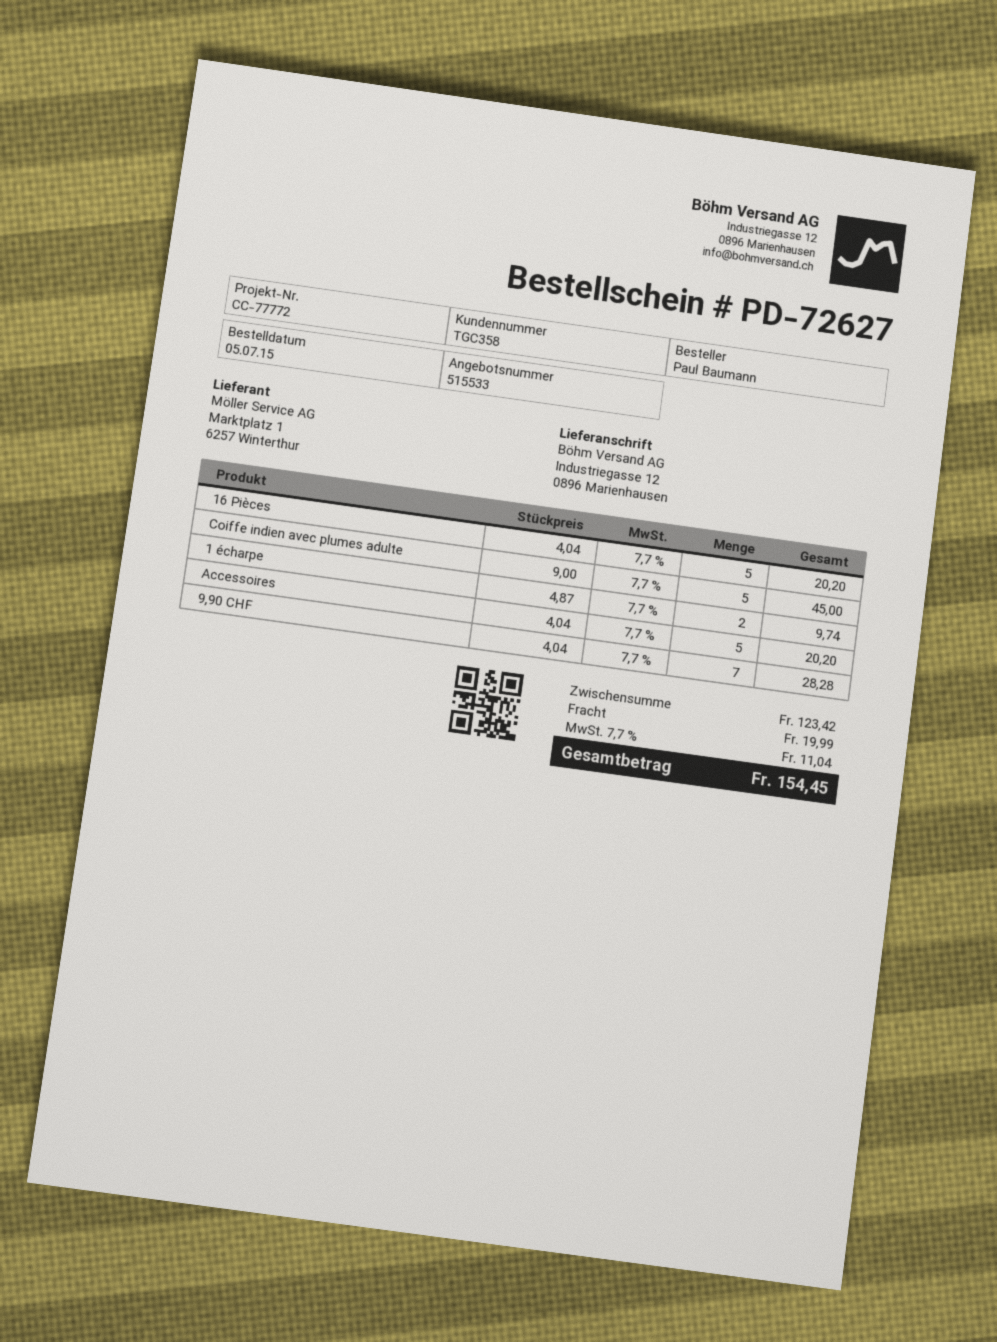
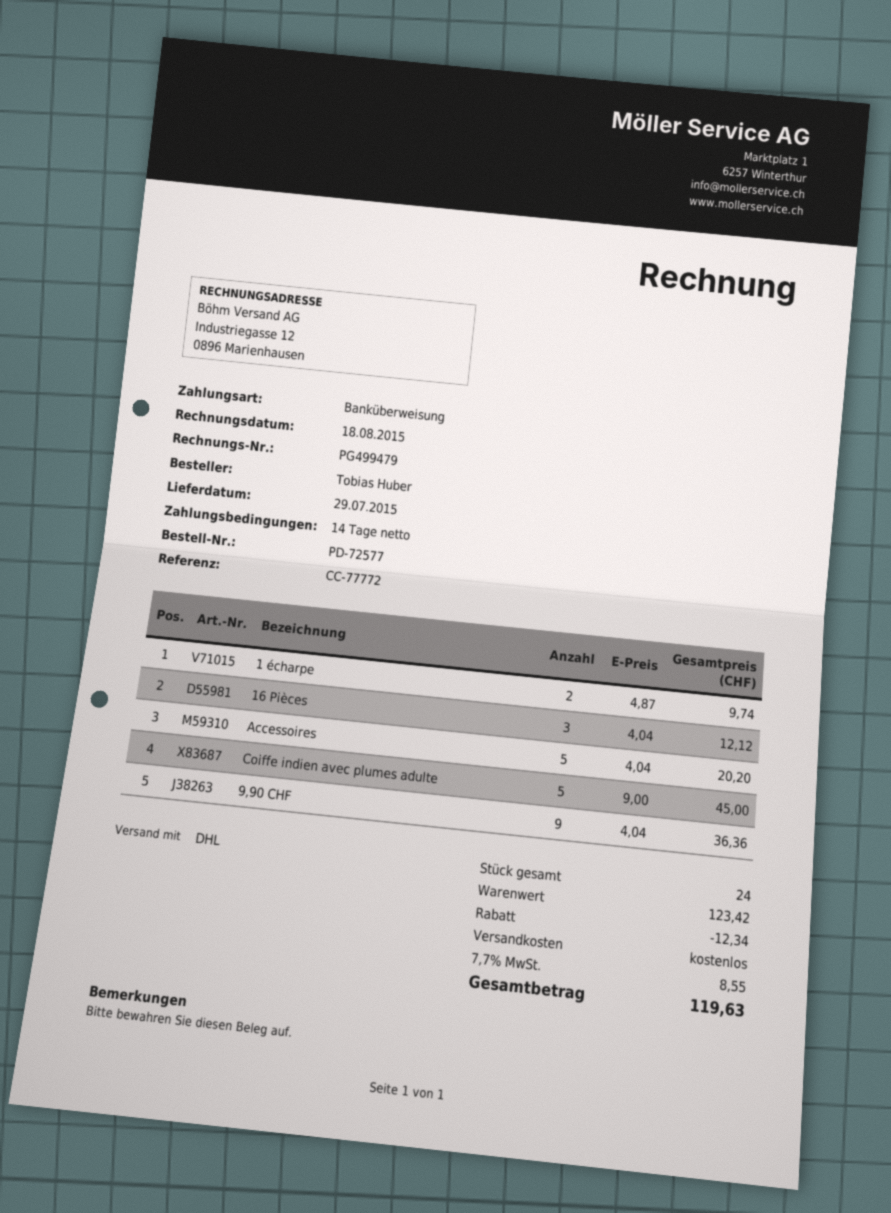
order number: PD-72627 -> PD-72577
ordered by: Paul Baumann -> Tobias Huber
16 Pièces: 5 x 4.04 = 20.20 -> 3 x 4.04 = 12.12
9,90 CHF: 7 x 4.04 = 28.28 -> 9 x 4.04 = 36.36
discount: none -> 12.34
shipping: 19.99 -> 0.00
tax: 7.7% = 11.04 -> 7.7% = 8.55
total: 154.45 -> 119.63

